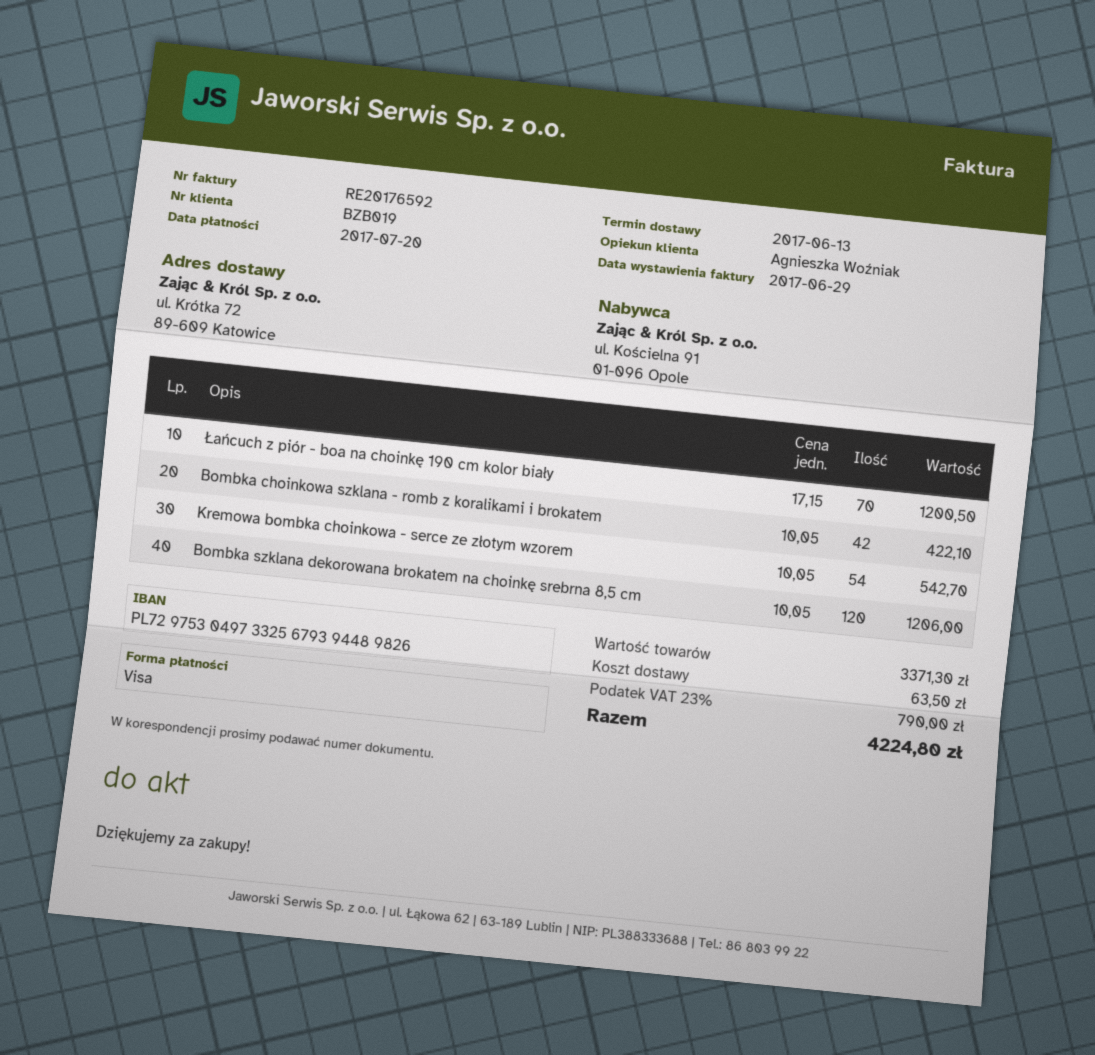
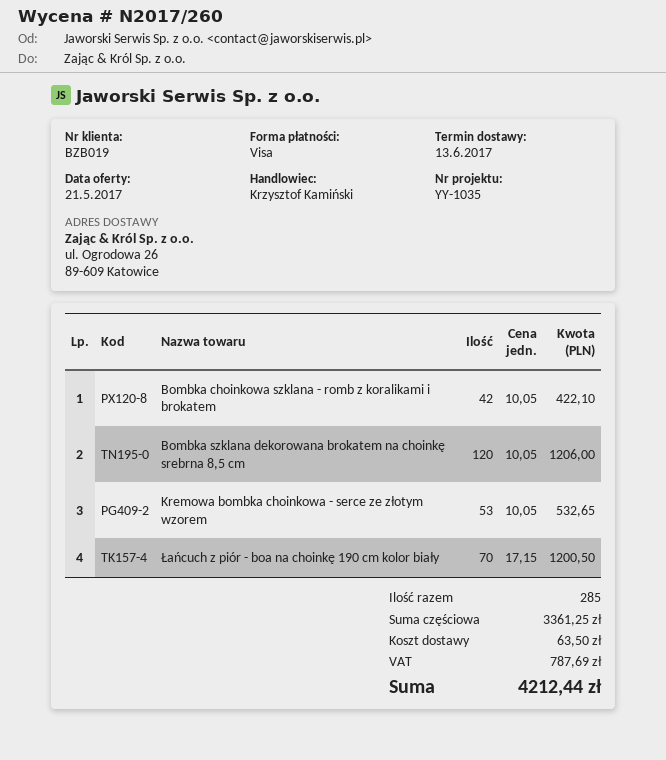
sales rep: Agnieszka Woźniak -> Krzysztof Kamiński
ship to: ul. Krótka 72, 89-609 Katowice -> ul. Ogrodowa 26, 89-609 Katowice
Kremowa bombka choinkowa - serce ze złotym wzorem: 54 x 10.05 = 542.70 -> 53 x 10.05 = 532.65
subtotal: 3371.30 -> 3361.25
tax: 790.00 -> 787.69
total: 4224.80 -> 4212.44

